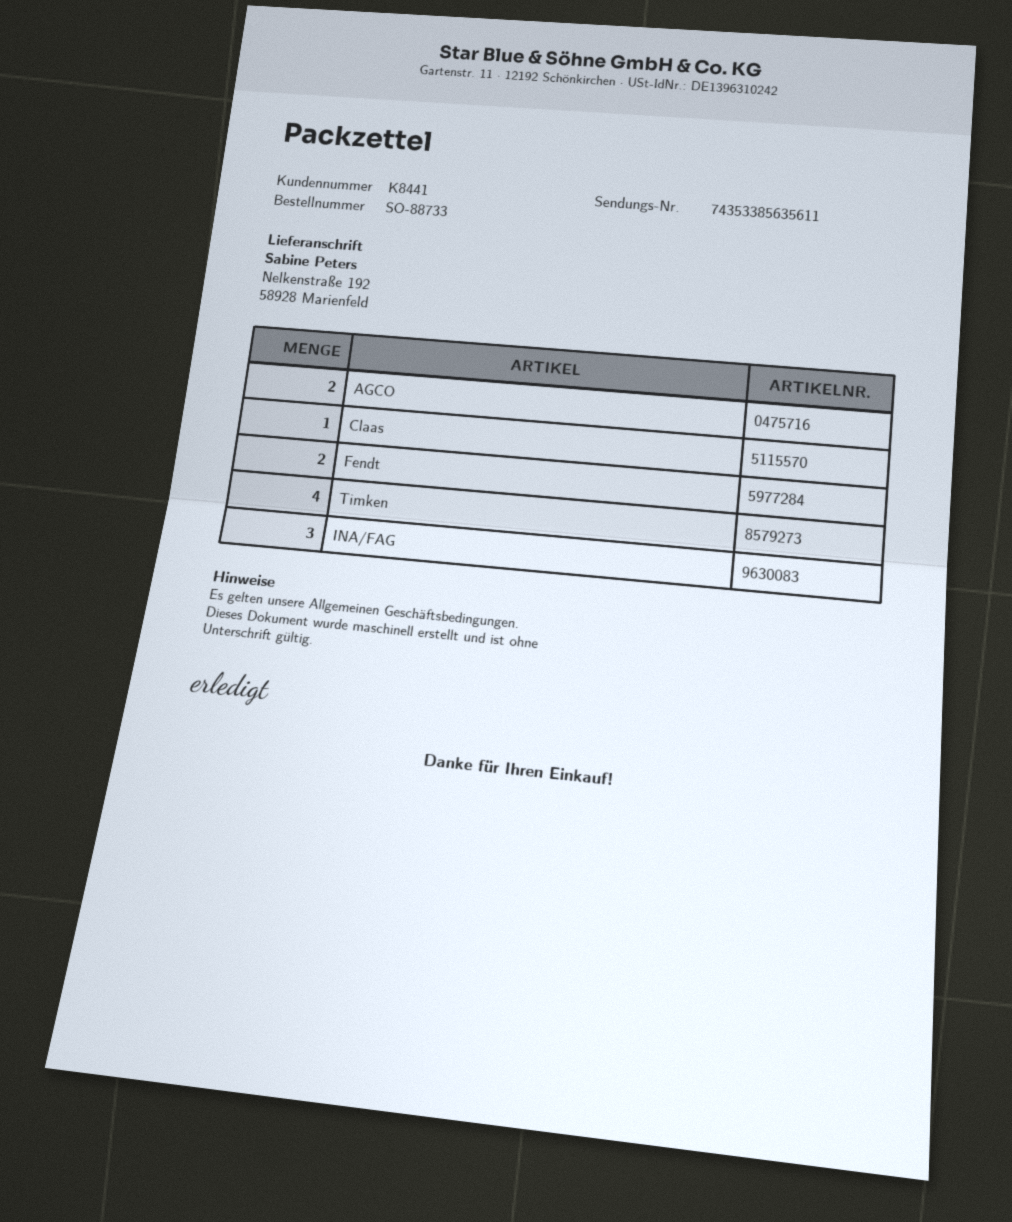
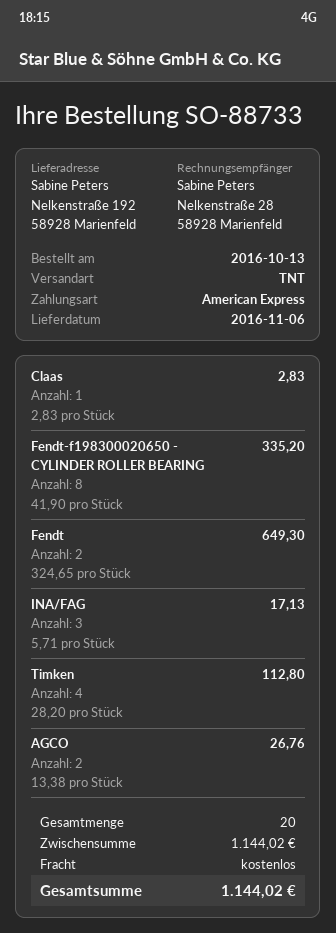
Fendt-f198300020650 - CYLINDER ROLLER BEARING: none -> 8

